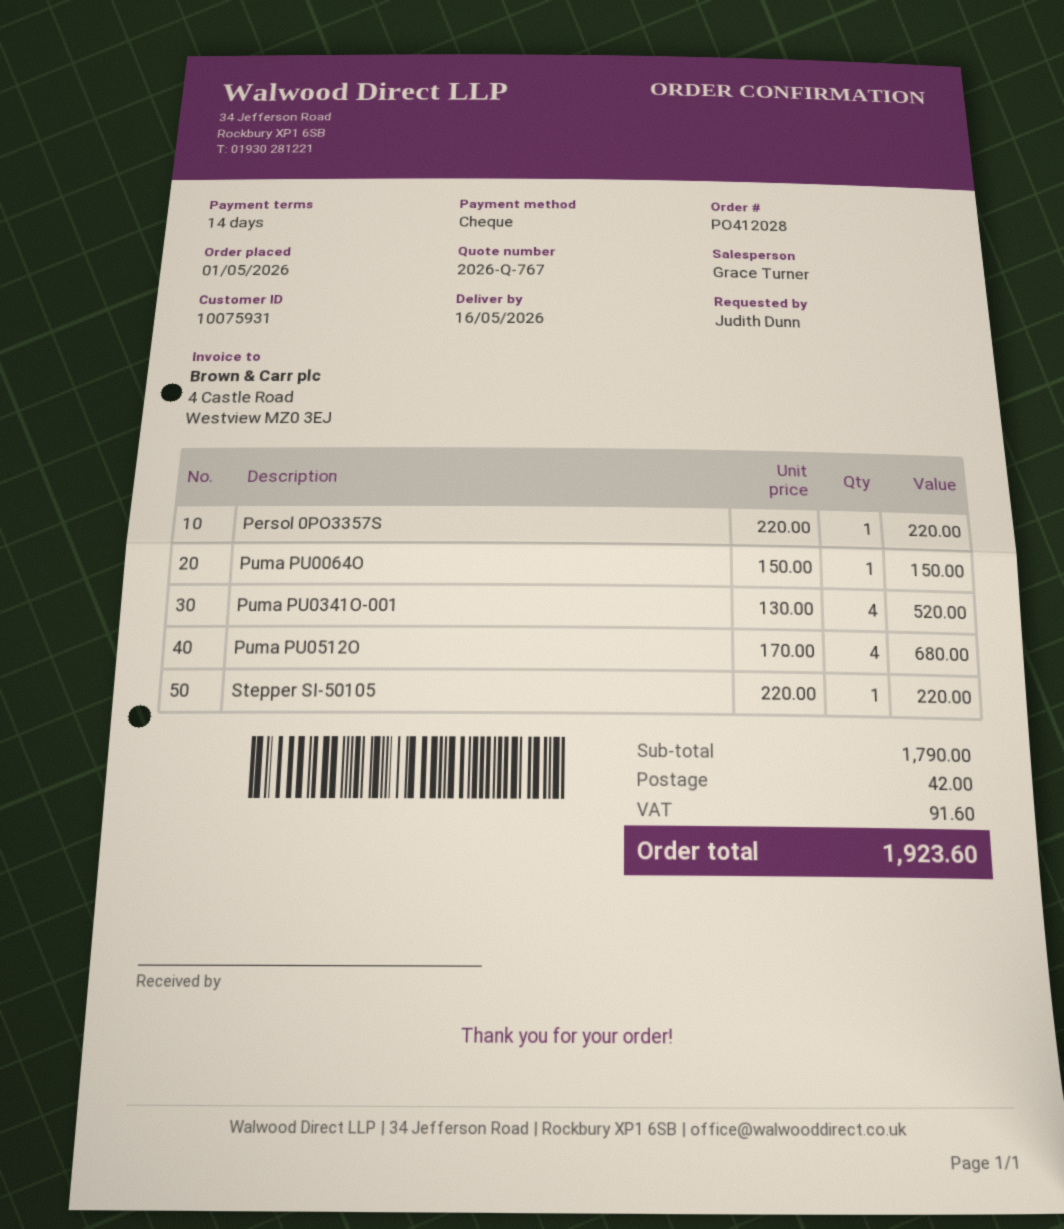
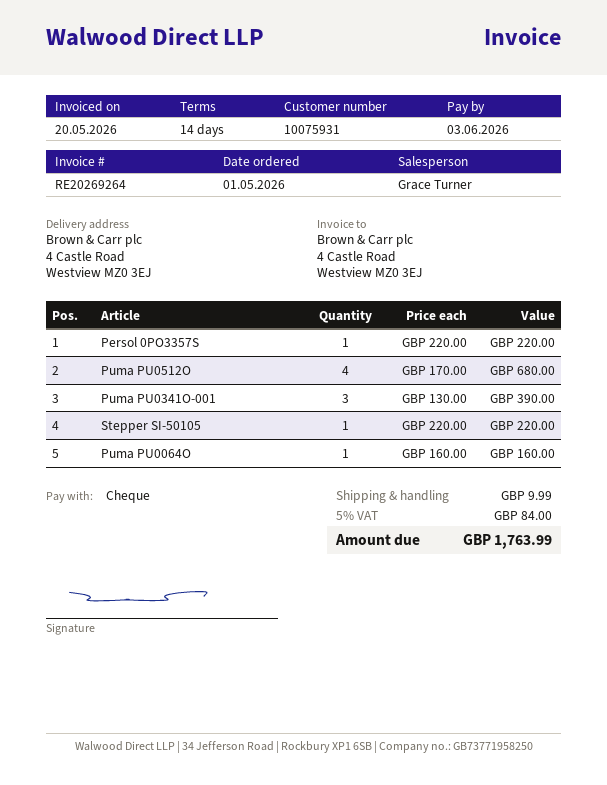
Puma PU0064O: 1 x 150.00 = 150.00 -> 1 x 160.00 = 160.00
Puma PU0341O-001: 4 x 130.00 = 520.00 -> 3 x 130.00 = 390.00
shipping: 42.00 -> 9.99
tax: 91.60 -> 84.00
total: 1923.60 -> 1763.99

